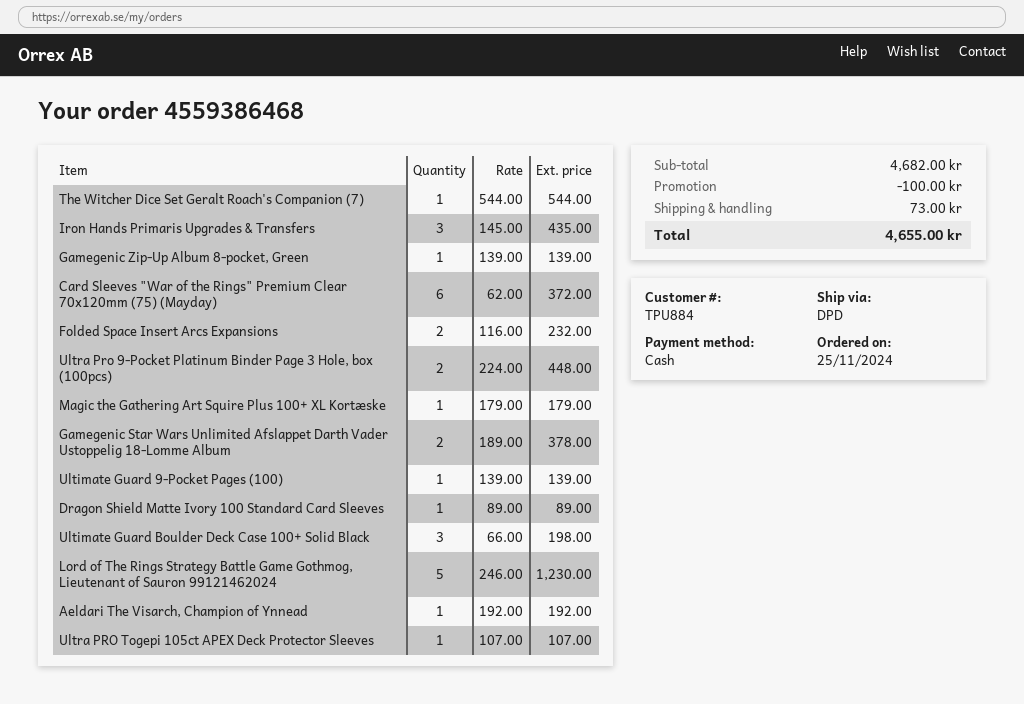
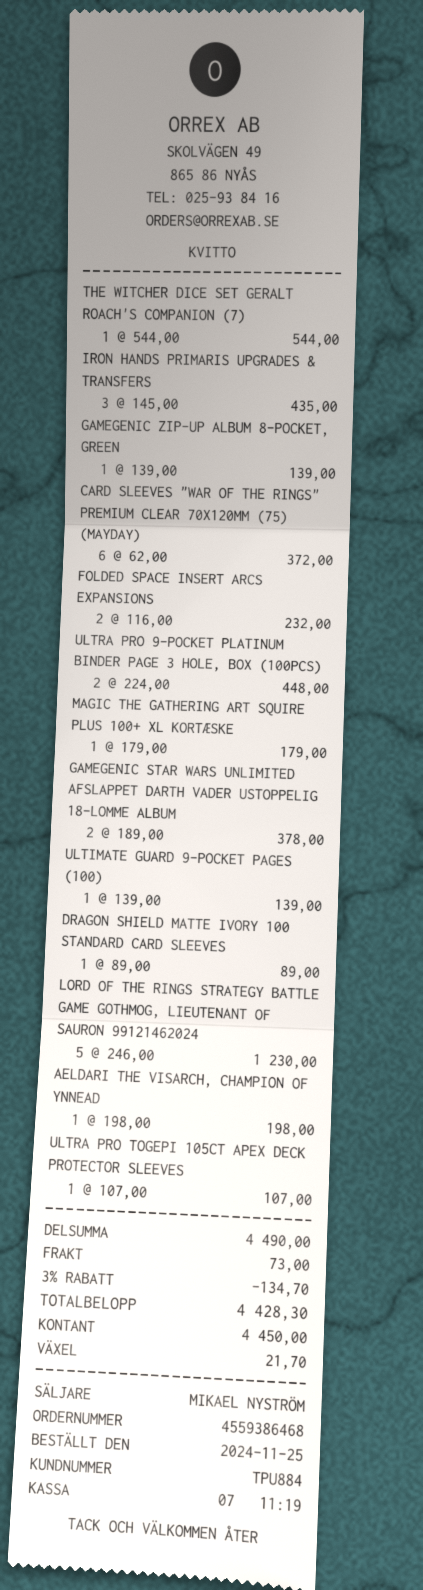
Ultimate Guard Boulder Deck Case 100+ Solid Black: 3 x 66.00 = 198.00 -> none
Aeldari The Visarch, Champion of Ynnead: 1 x 192.00 = 192.00 -> 1 x 198.00 = 198.00
subtotal: 4682.00 -> 4490.00
discount: 100.00 -> 134.70
total: 4655.00 -> 4428.30

